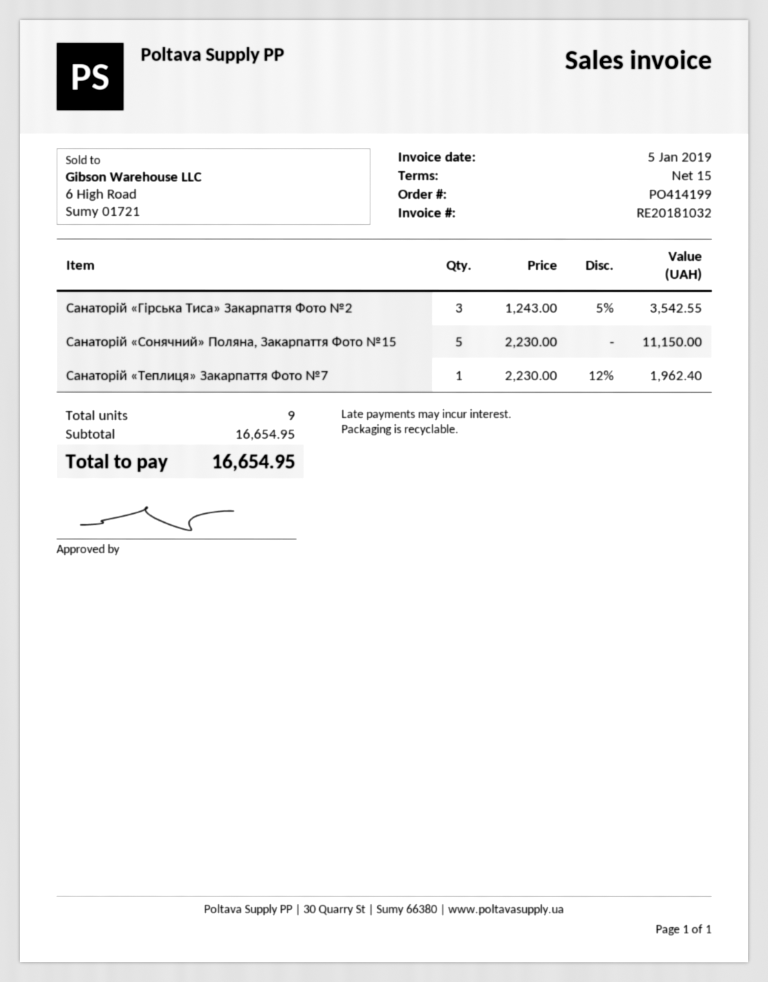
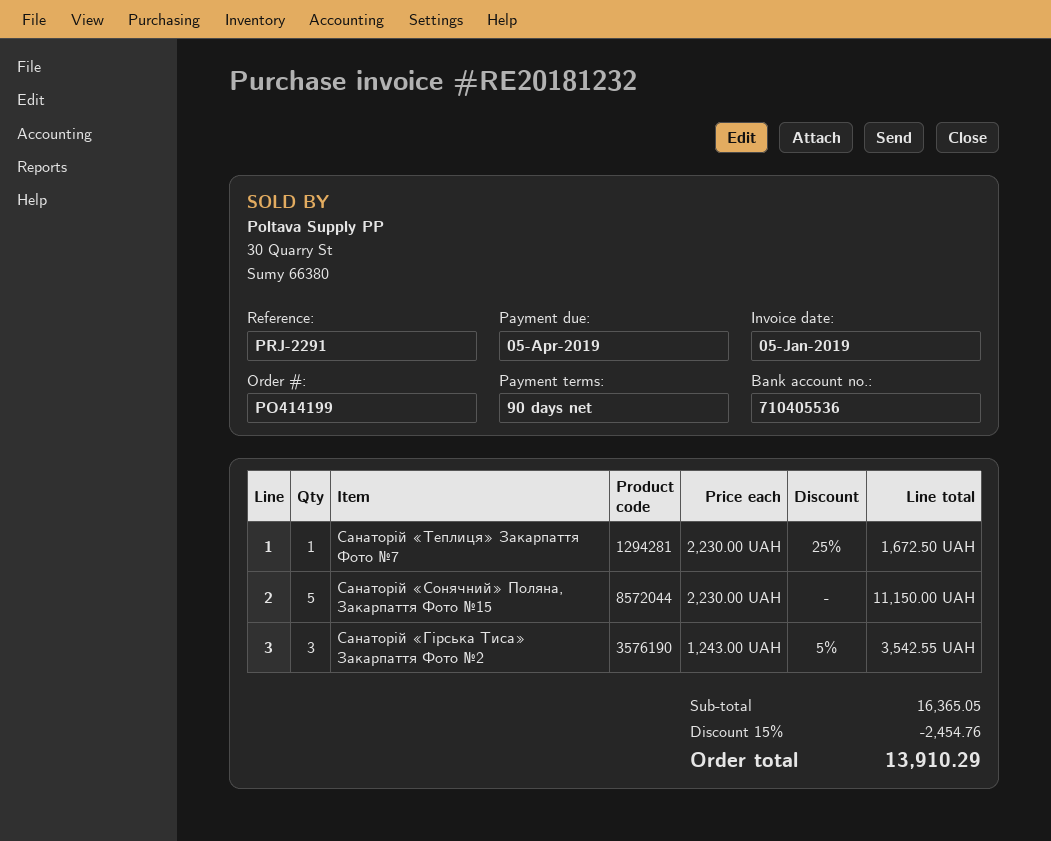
invoice number: RE20181032 -> RE20181232
payment terms: 15 days -> 90 days
Санаторій «Теплиця» Закарпаття Фото №7: 1 x 2230.00 - 12% = 1962.40 -> 1 x 2230.00 - 25% = 1672.50
subtotal: 16654.95 -> 16365.05
discount: none -> 15% = 2454.76
total: 16654.95 -> 13910.29

